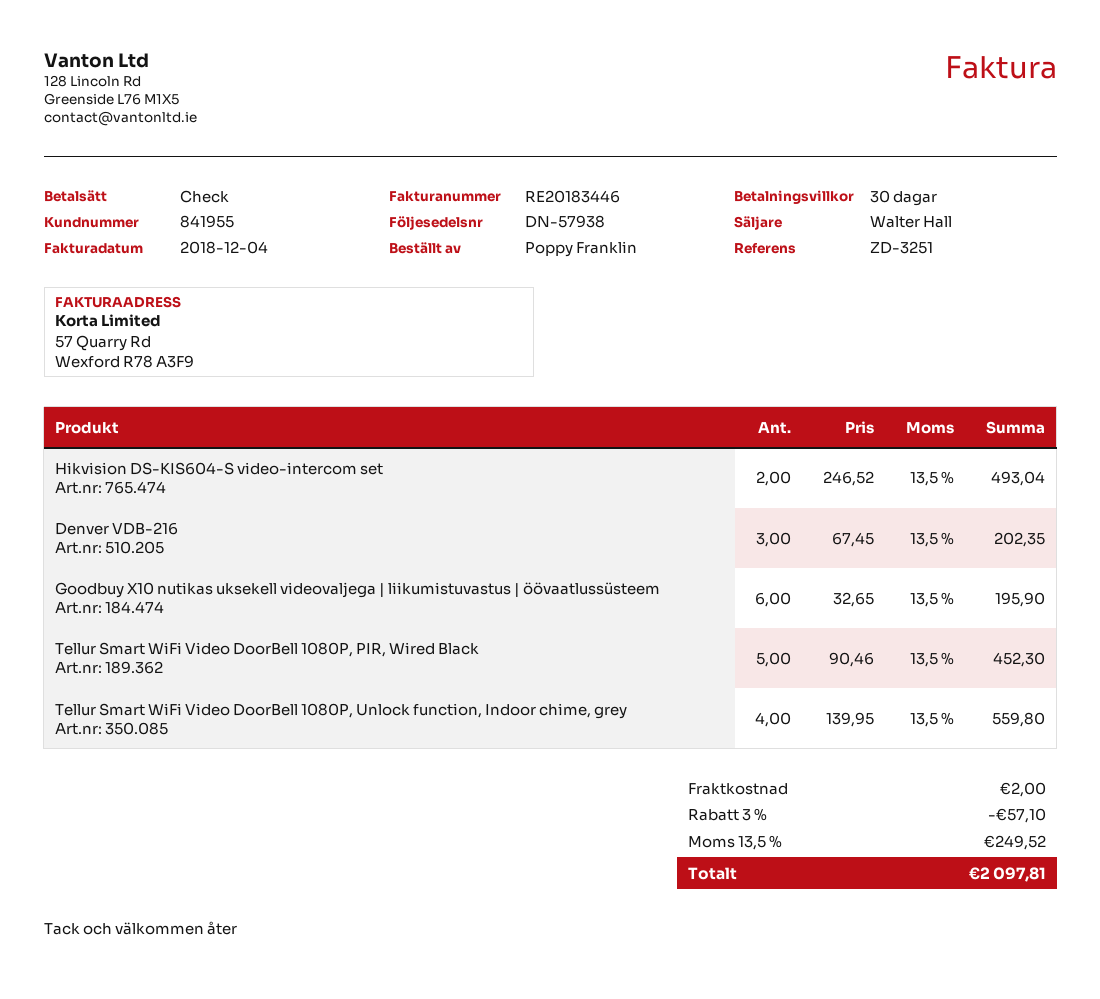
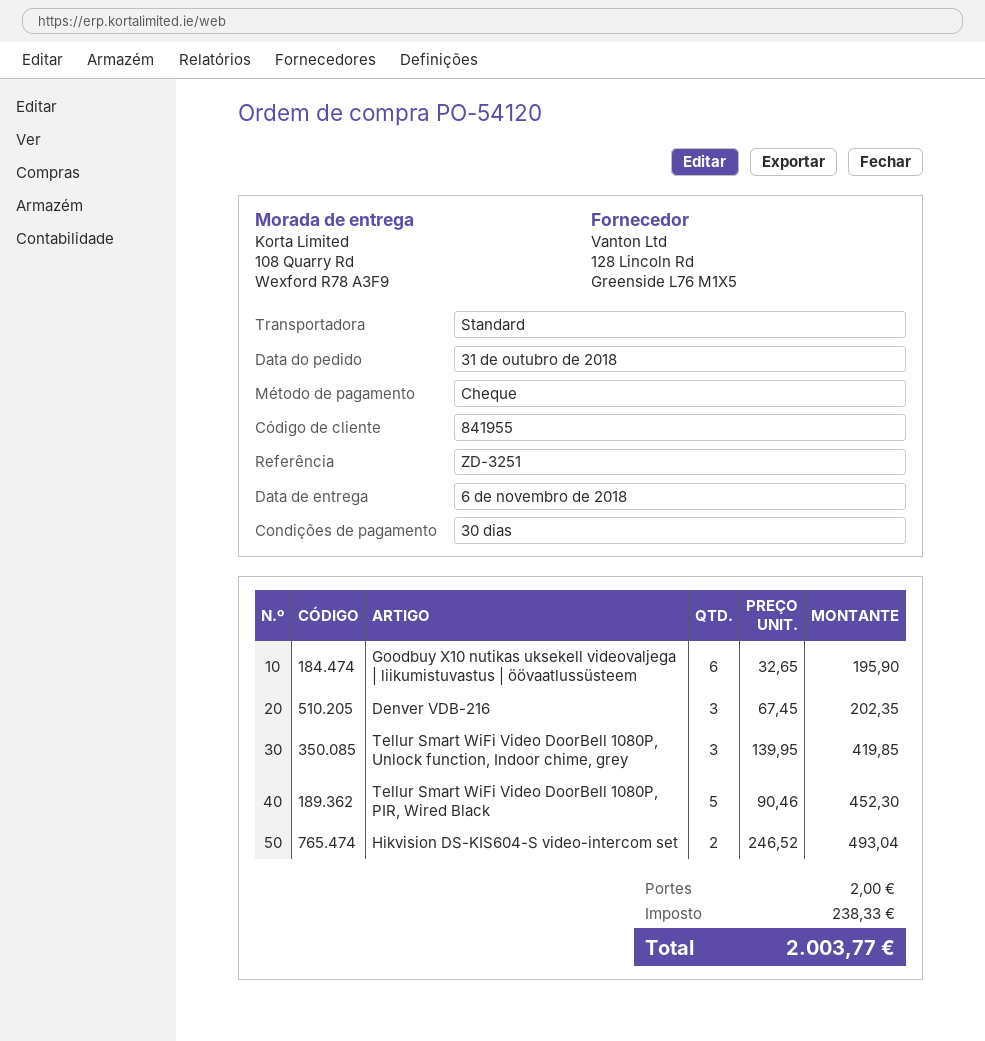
Tellur Smart WiFi Video DoorBell 1080P, Unlock function, Indoor chime, grey: 4 x 139.95 = 559.80 -> 3 x 139.95 = 419.85
discount: 3% = 57.10 -> none
tax: 249.52 -> 238.33
total: 2097.81 -> 2003.77

